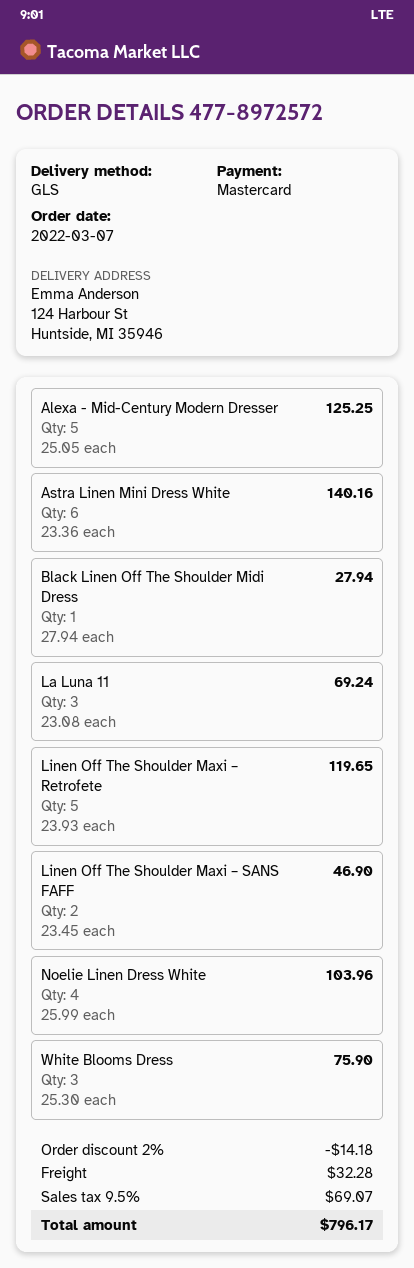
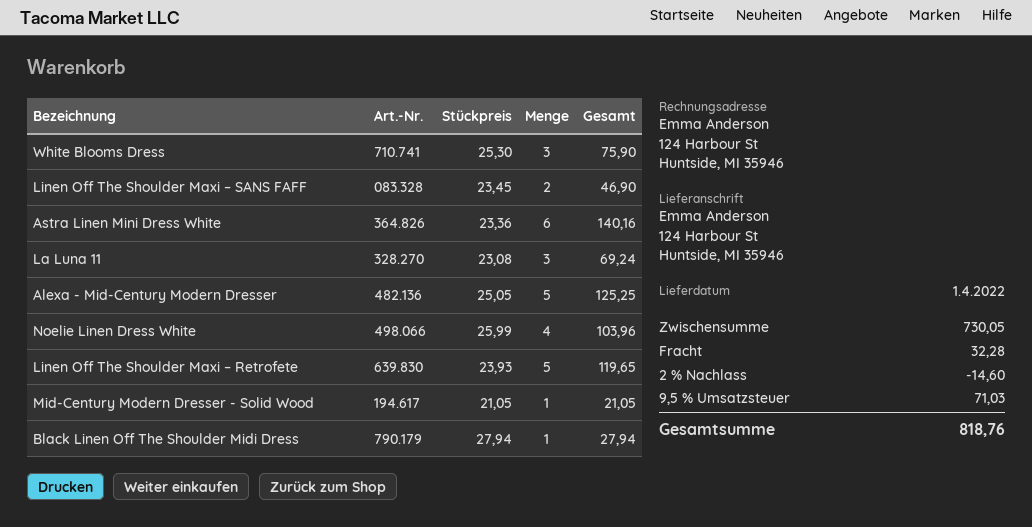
Mid-Century Modern Dresser - Solid Wood: none -> 1 x 21.05 = 21.05
discount: 2% = 14.18 -> 2% = 14.60
tax: 9.5% = 69.07 -> 9.5% = 71.03
total: 796.17 -> 818.76

